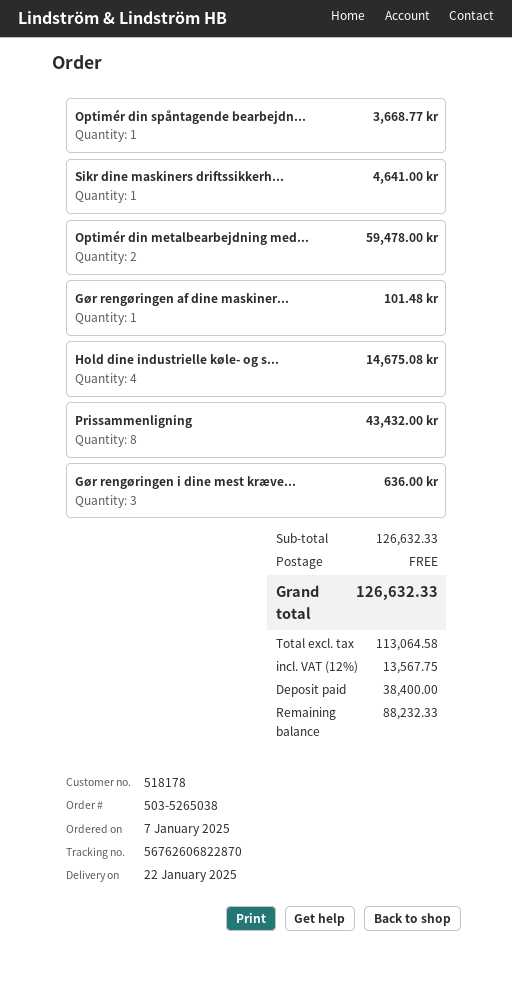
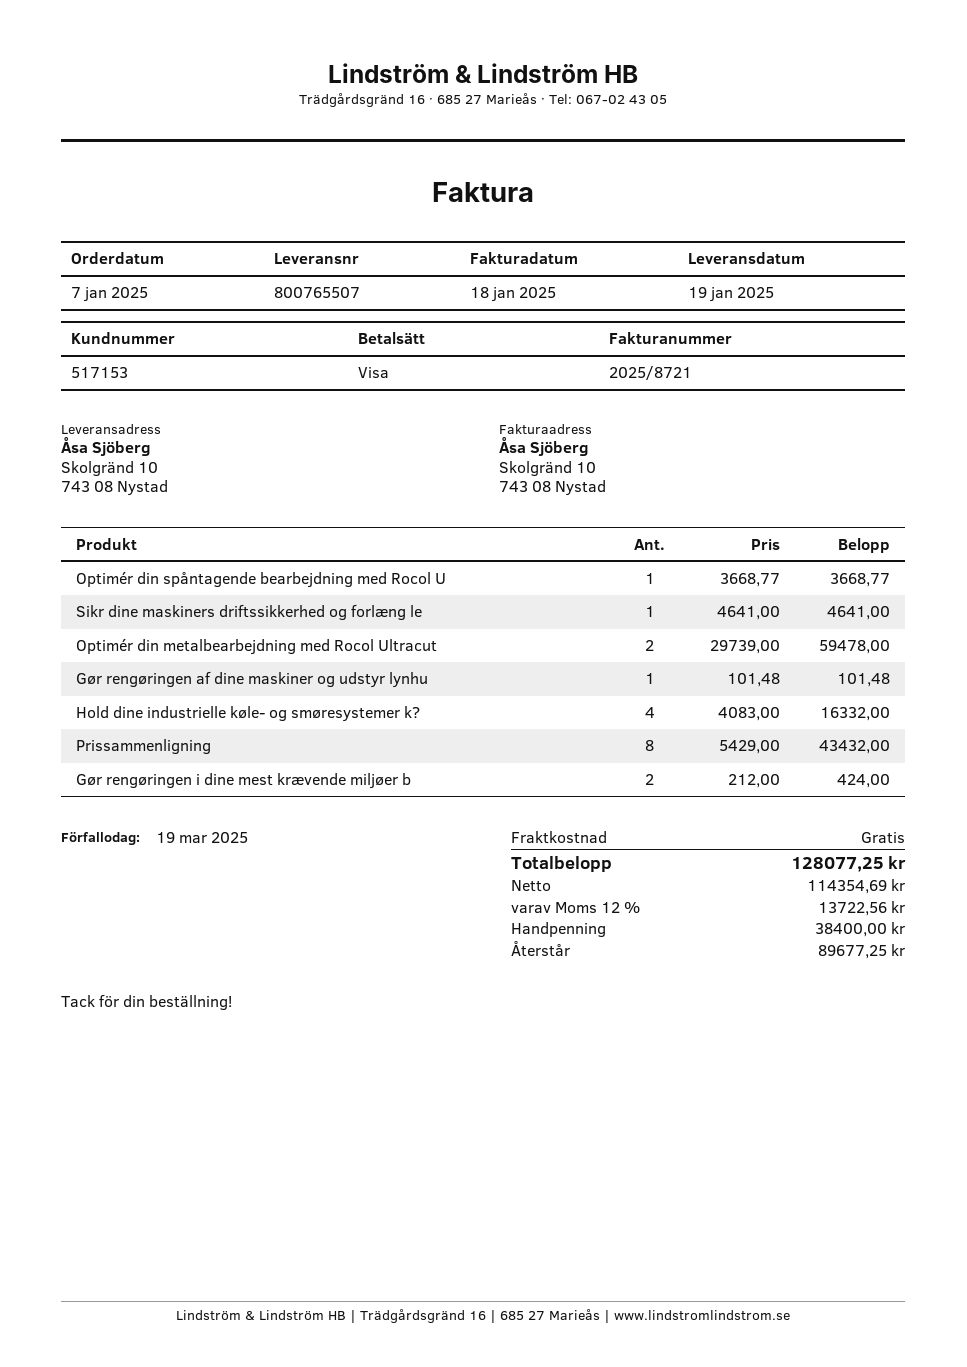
delivery date: 2025-01-22 -> 2025-01-19
customer number: 518178 -> 517153
Hold dine industrielle køle- og s...: 4 for 14675.08 -> 4 for 16332.00
Gør rengøringen i dine mest kræve...: 3 for 636.00 -> 2 for 424.00
net: 113064.58 -> 114354.69
tax: 12% = 13567.75 -> 12% = 13722.56
total: 126632.33 -> 128077.25
balance: 88232.33 -> 89677.25

